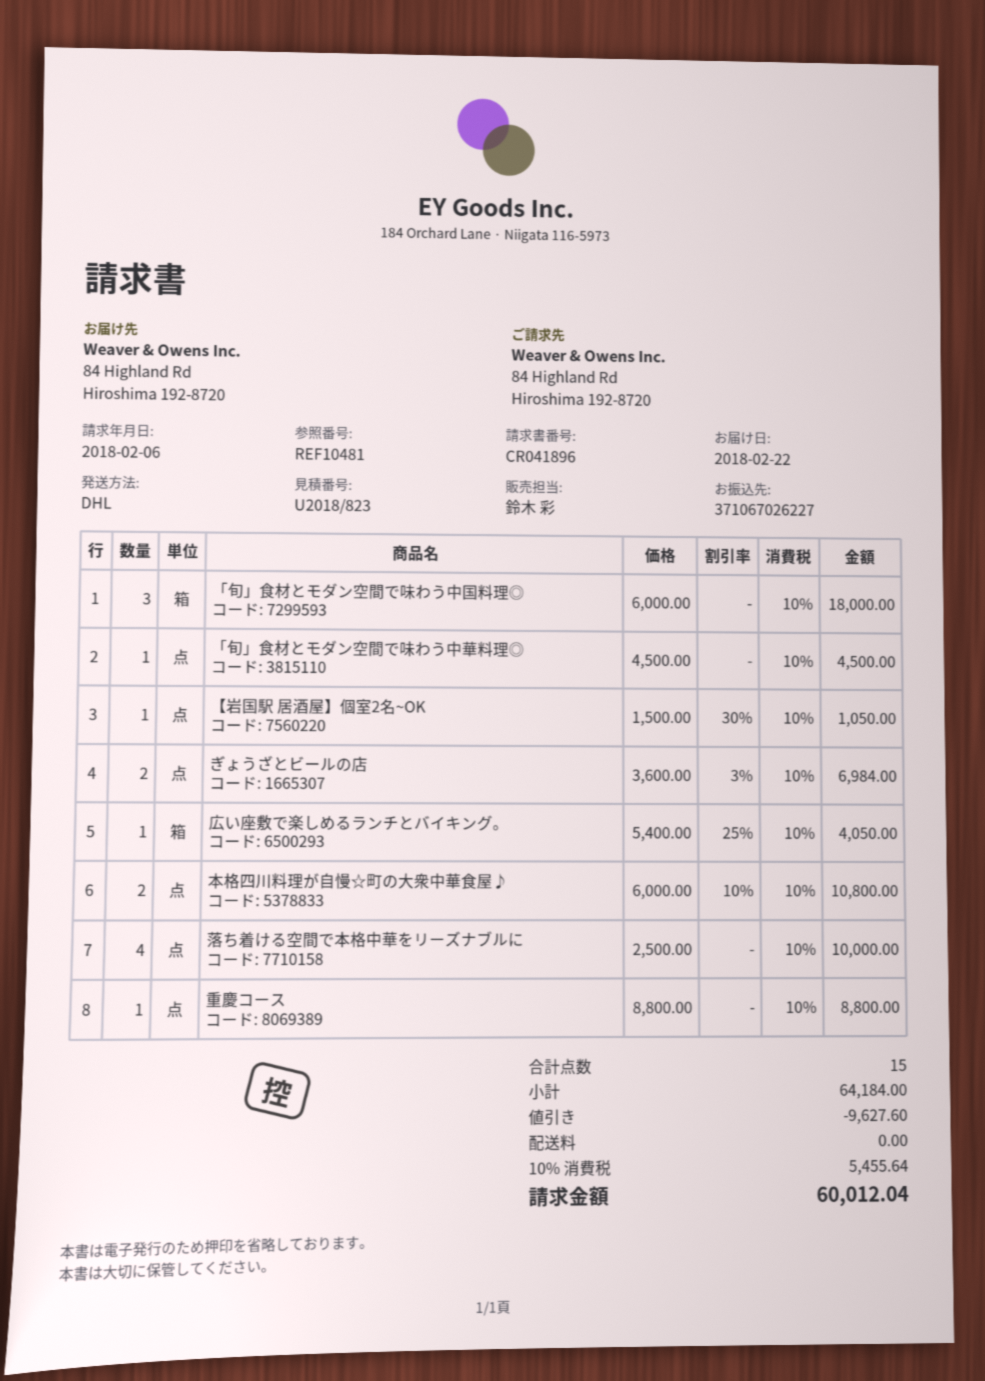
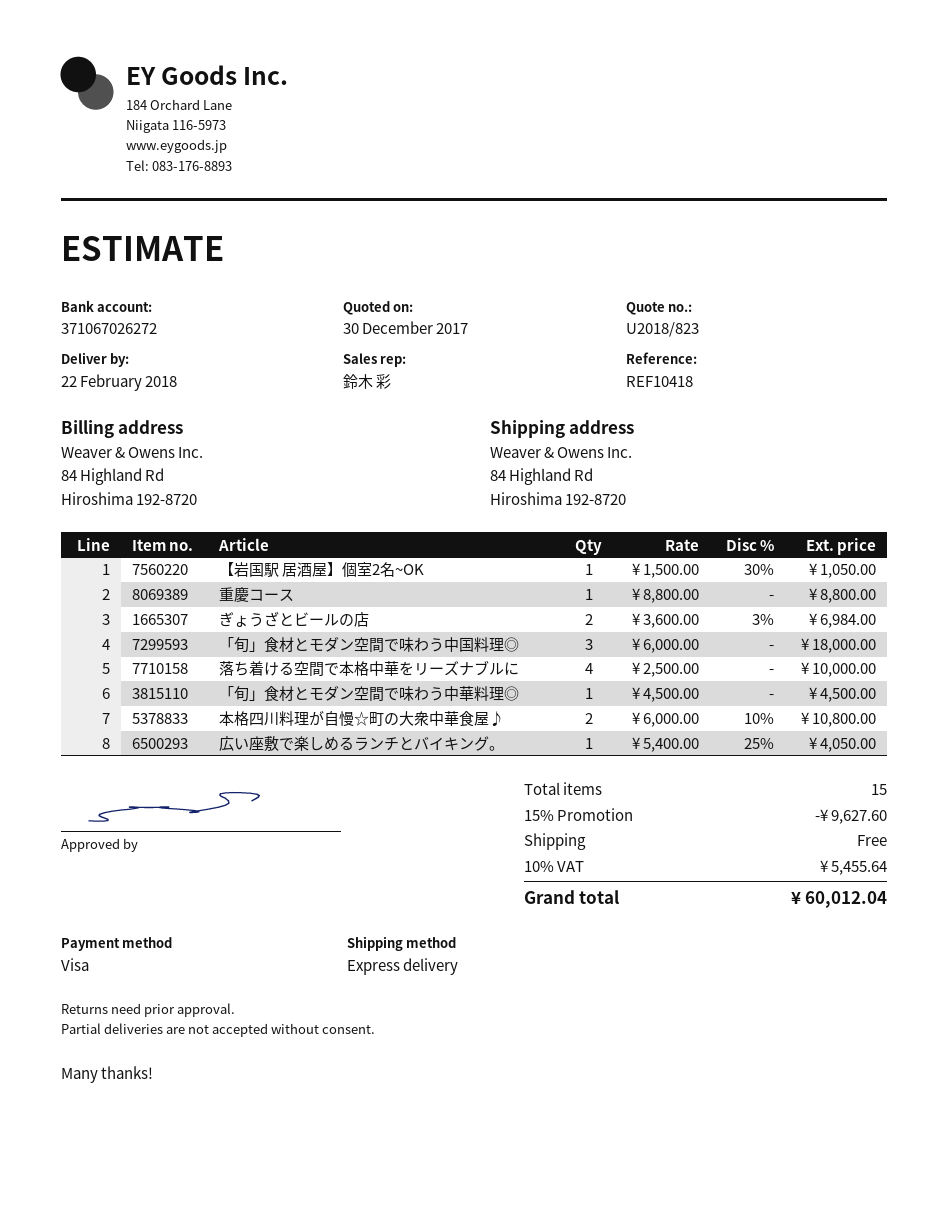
reference: REF10481 -> REF10418
bank account: 371067026227 -> 371067026272
shipping method: DHL -> express

